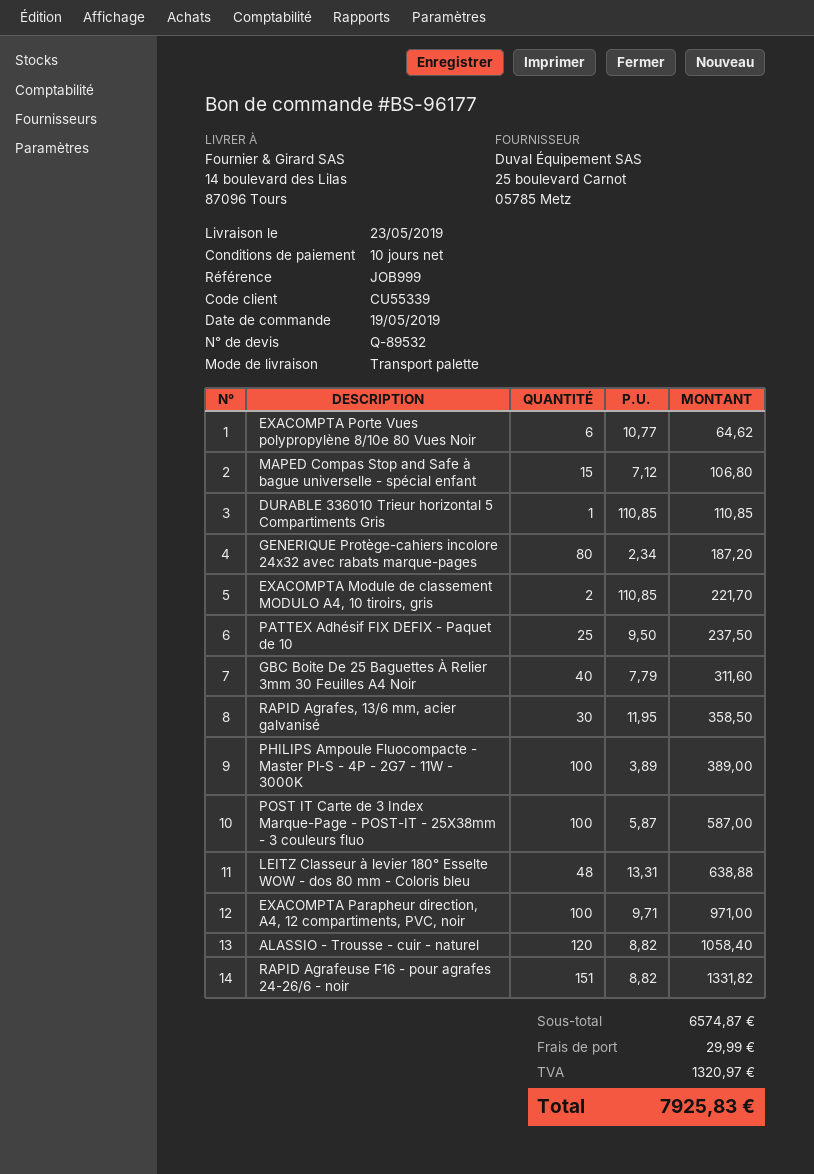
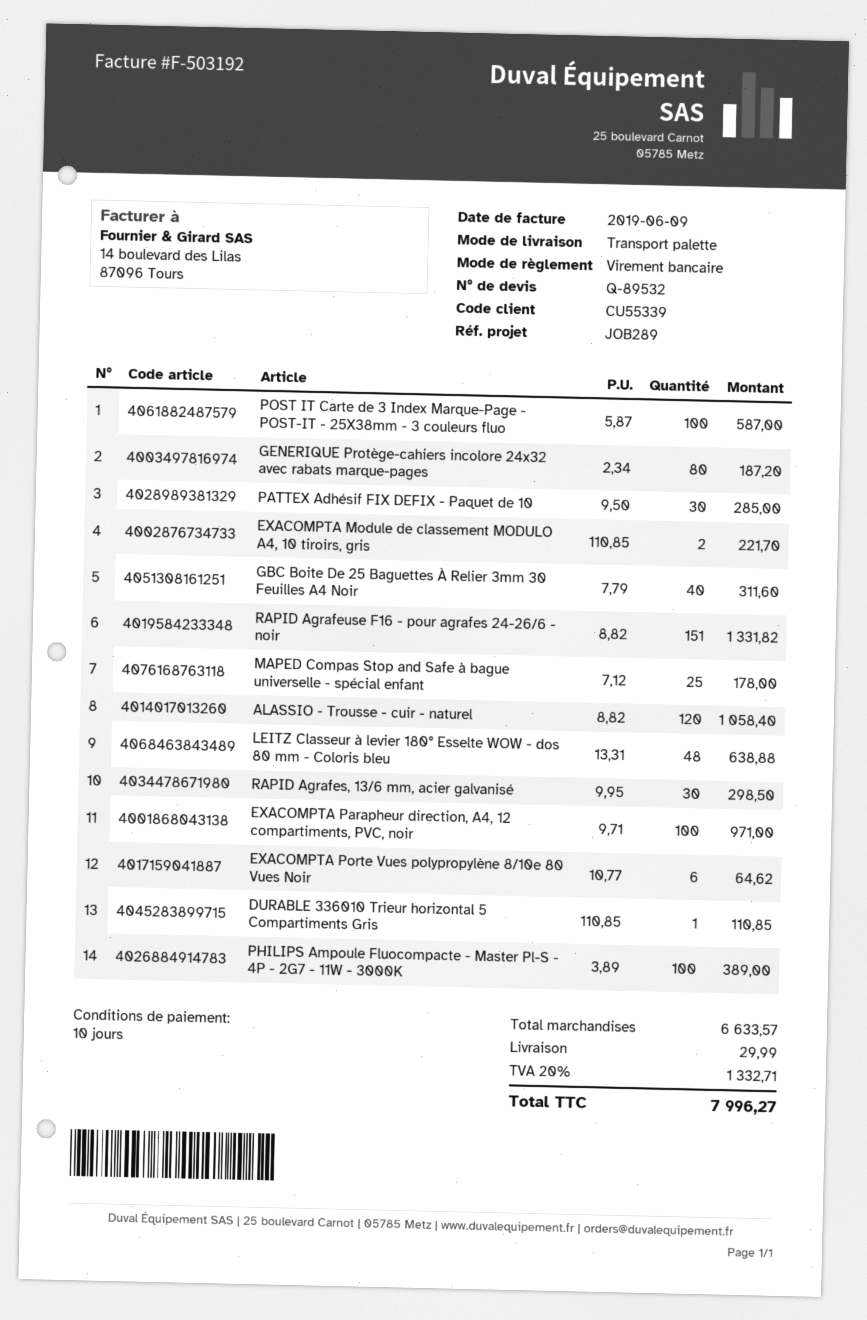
reference: JOB999 -> JOB289
MAPED Compas Stop and Safe à bague universelle - spécial enfant: 15 x 7.12 = 106.80 -> 25 x 7.12 = 178.00
PATTEX Adhésif FIX DEFIX - Paquet de 10: 25 x 9.50 = 237.50 -> 30 x 9.50 = 285.00
RAPID Agrafes, 13/6 mm, acier galvanisé: 30 x 11.95 = 358.50 -> 30 x 9.95 = 298.50
subtotal: 6574.87 -> 6633.57
tax: 1320.97 -> 1332.71
total: 7925.83 -> 7996.27

